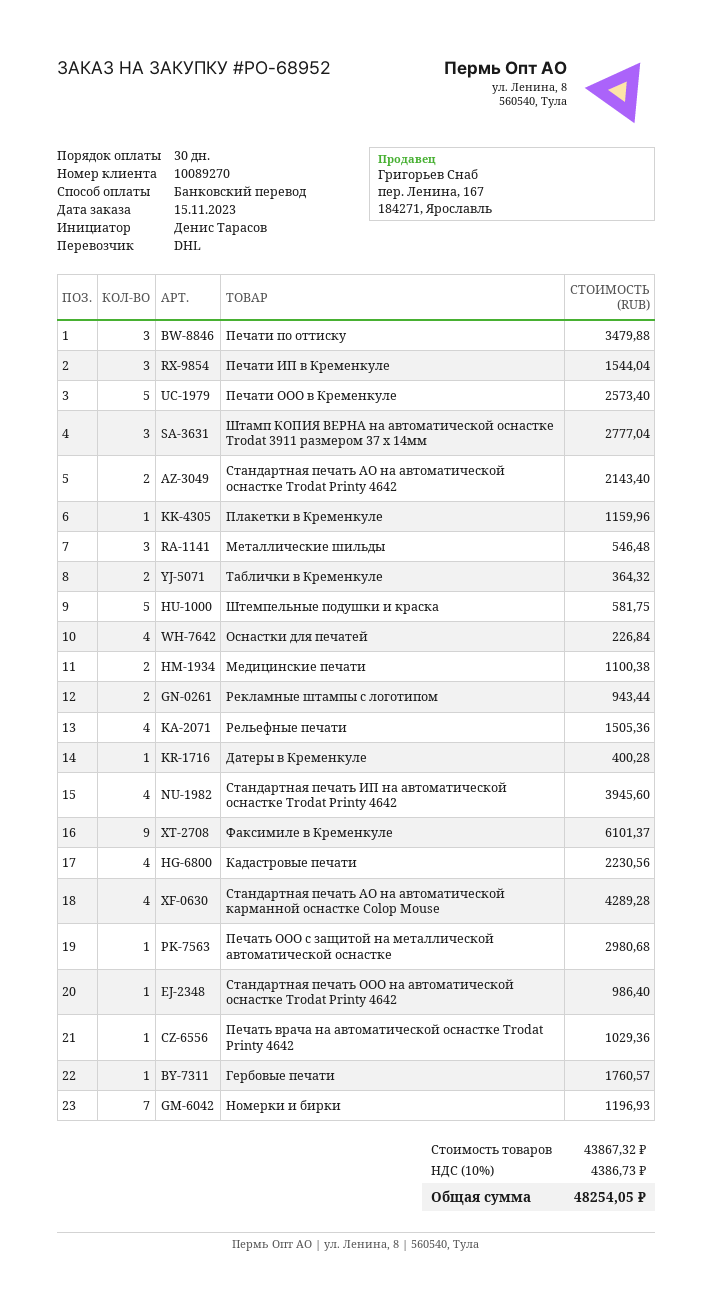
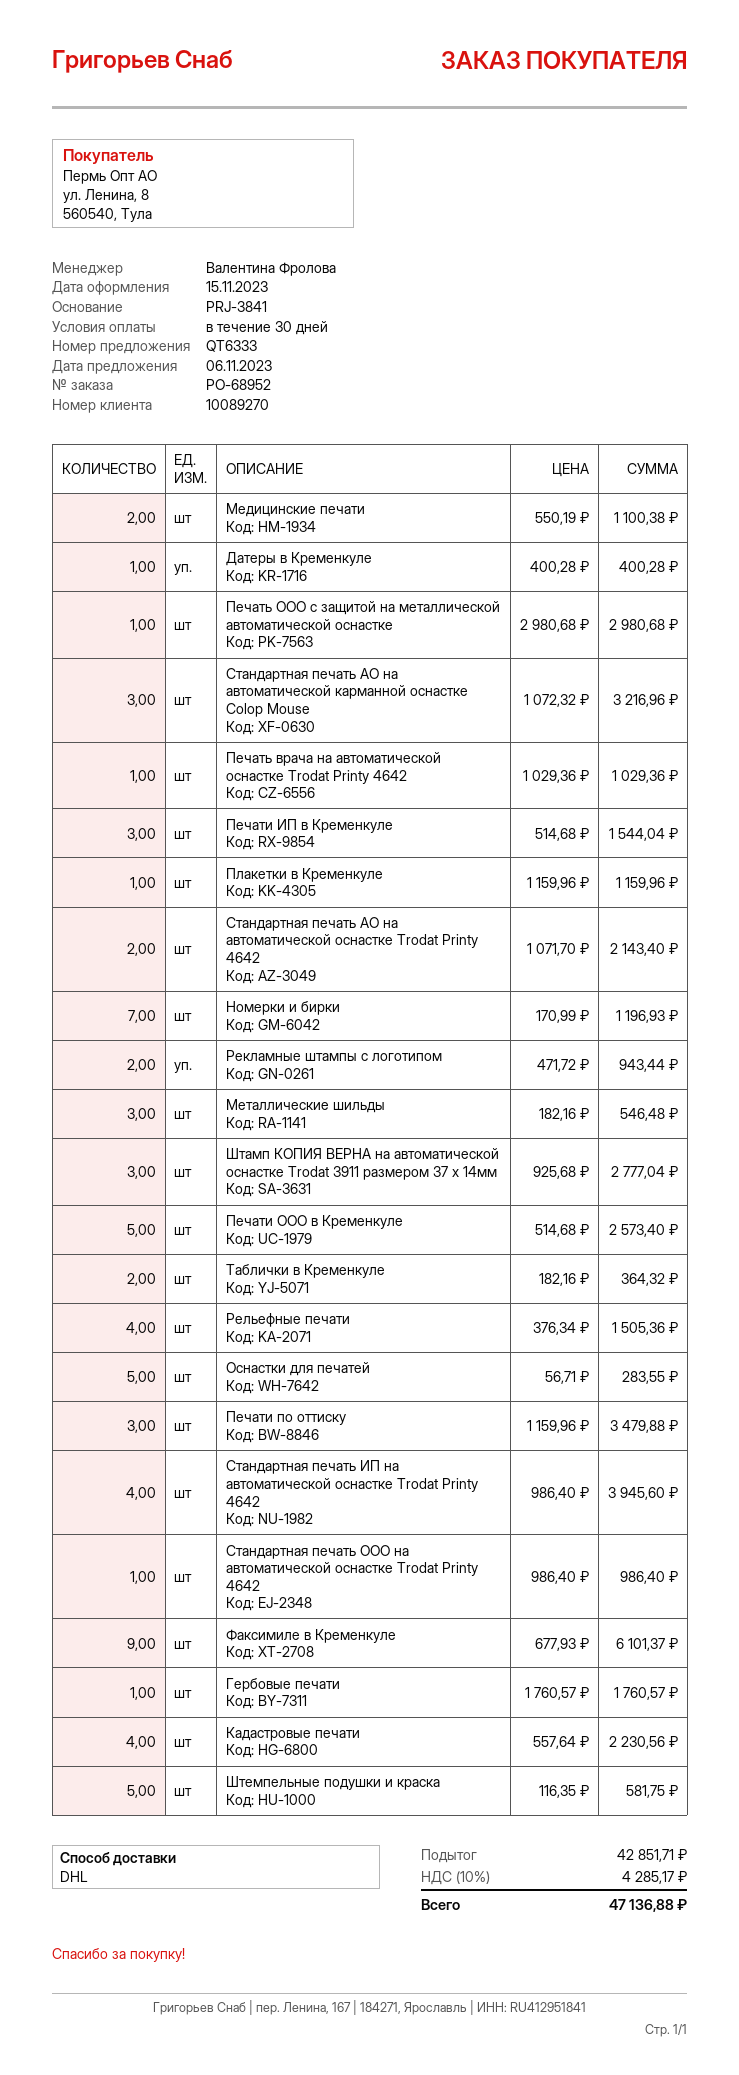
Оснастки для печатей: 4 for 226.84 -> 5 for 283.55
Стандартная печать АО на автоматической карманной оснастке Colop Mouse: 4 for 4289.28 -> 3 for 3216.96
subtotal: 43867.32 -> 42851.71
tax: 10% = 4386.73 -> 10% = 4285.17
total: 48254.05 -> 47136.88

